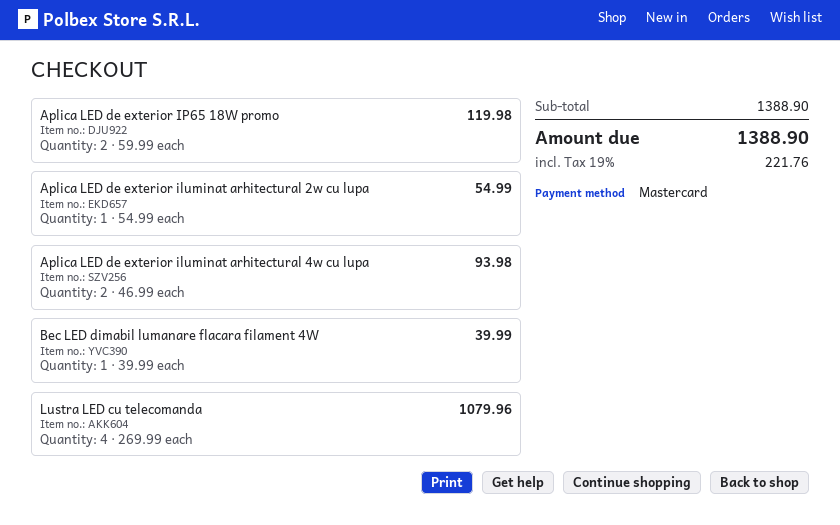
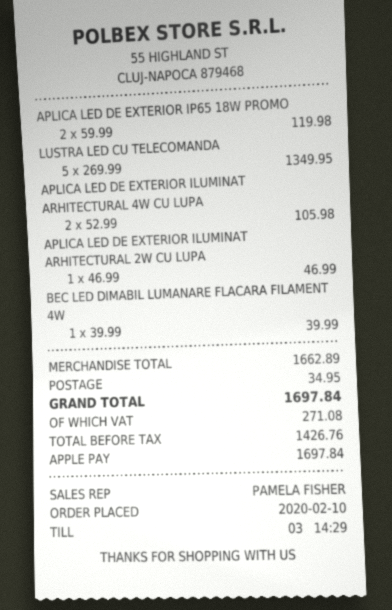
payment method: Mastercard -> Apple Pay
Aplica LED de exterior iluminat arhitectural 2w cu lupa: 1 x 54.99 = 54.99 -> 1 x 46.99 = 46.99
Aplica LED de exterior iluminat arhitectural 4w cu lupa: 2 x 46.99 = 93.98 -> 2 x 52.99 = 105.98
Lustra LED cu telecomanda: 4 x 269.99 = 1079.96 -> 5 x 269.99 = 1349.95
subtotal: 1388.90 -> 1662.89
shipping: none -> 34.95
tax: 221.76 -> 271.08
total: 1388.90 -> 1697.84

